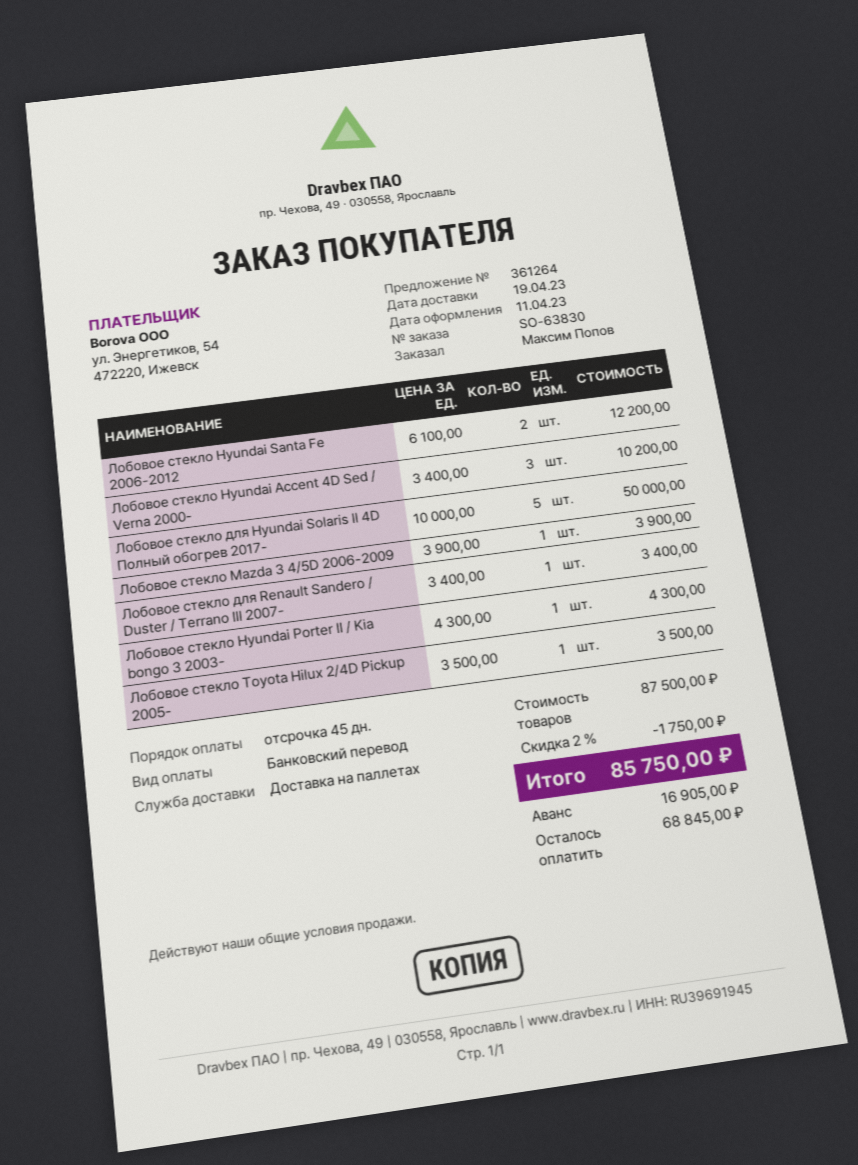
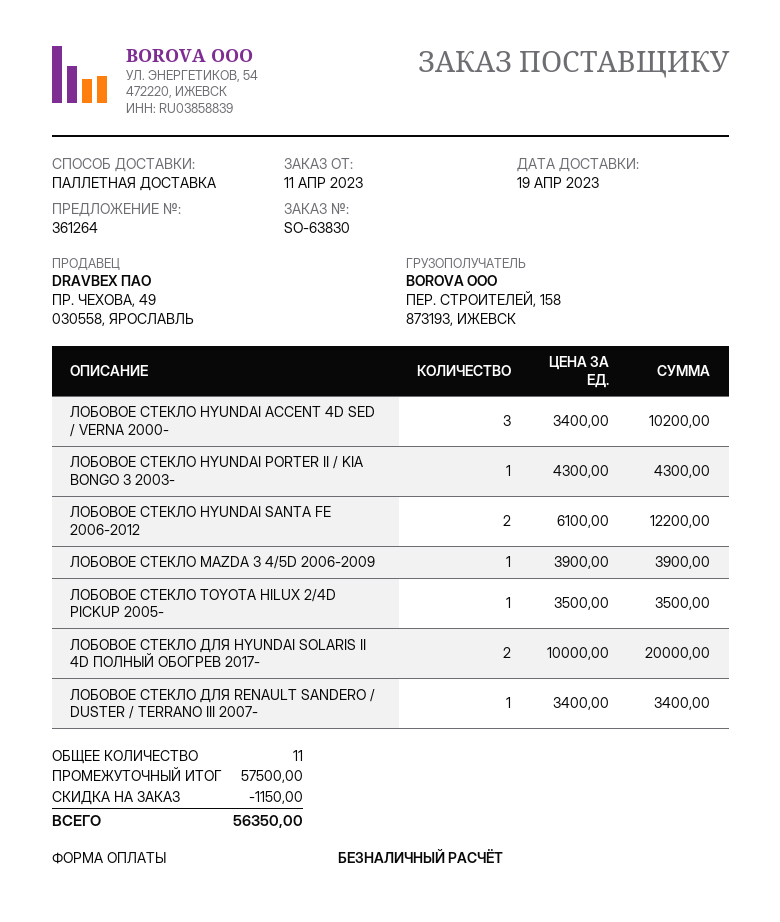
Лобовое стекло для Hyundai Solaris II 4D Полный обогрев 2017-: 5 x 10000.00 = 50000.00 -> 2 x 10000.00 = 20000.00
subtotal: 87500.00 -> 57500.00
discount: 1750.00 -> 1150.00
total: 85750.00 -> 56350.00

